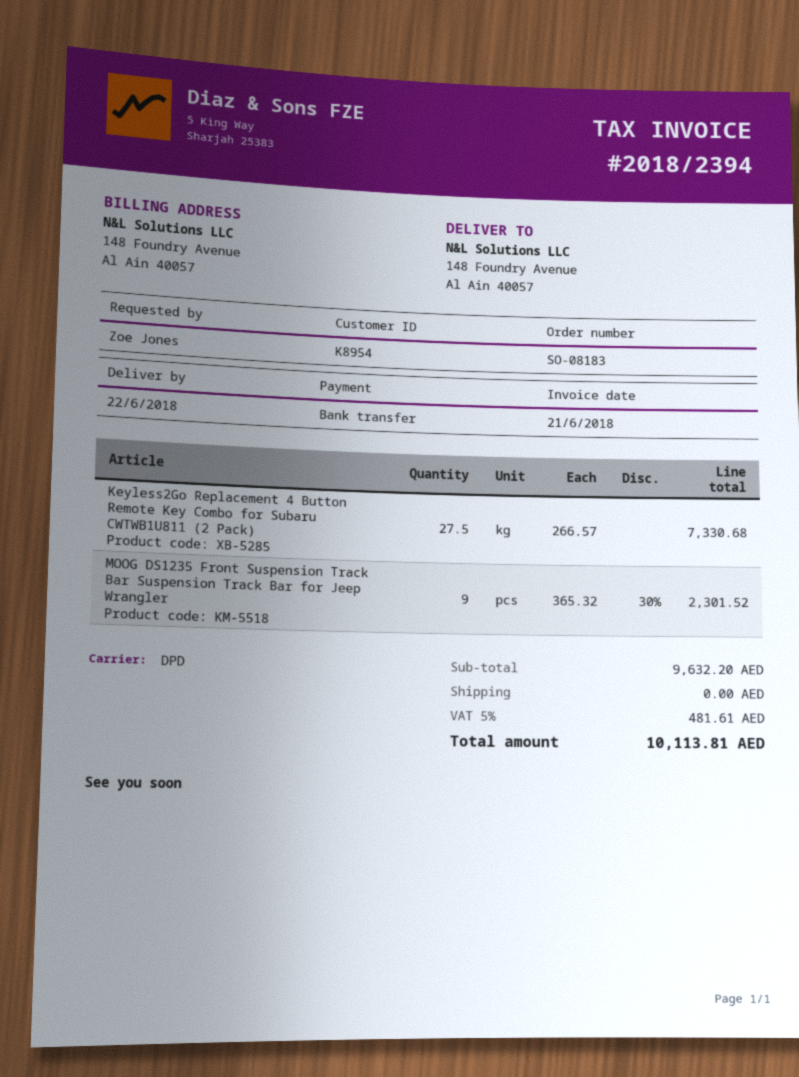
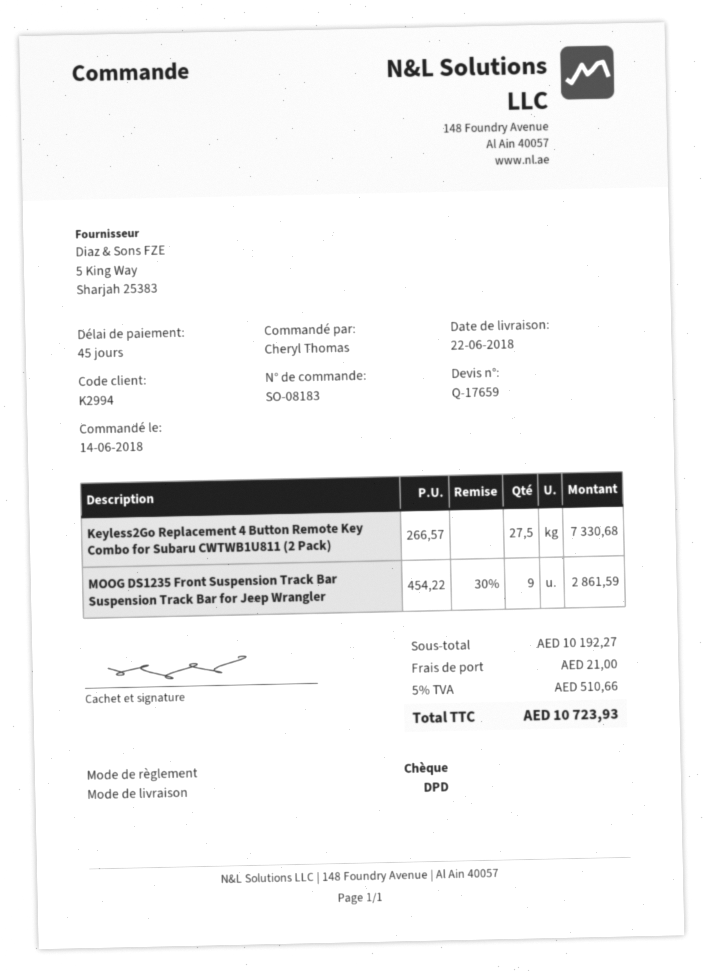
customer number: K8954 -> K2994
ordered by: Zoe Jones -> Cheryl Thomas
payment method: bank transfer -> cheque
MOOG DS1235 Front Suspension Track Bar Suspension Track Bar for Jeep Wrangler: 9 x 365.32 - 30% = 2301.52 -> 9 x 454.22 - 30% = 2861.59
subtotal: 9632.20 -> 10192.27
shipping: 0.00 -> 21.00
tax: 5% = 481.61 -> 5% = 510.66
total: 10113.81 -> 10723.93

